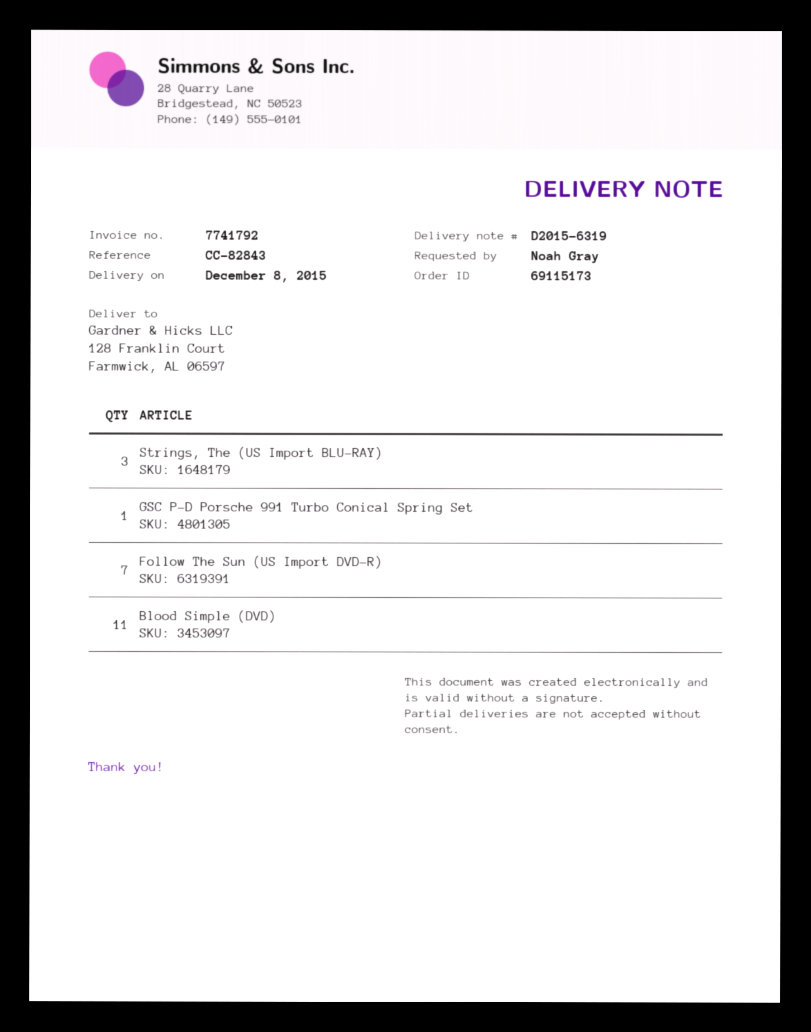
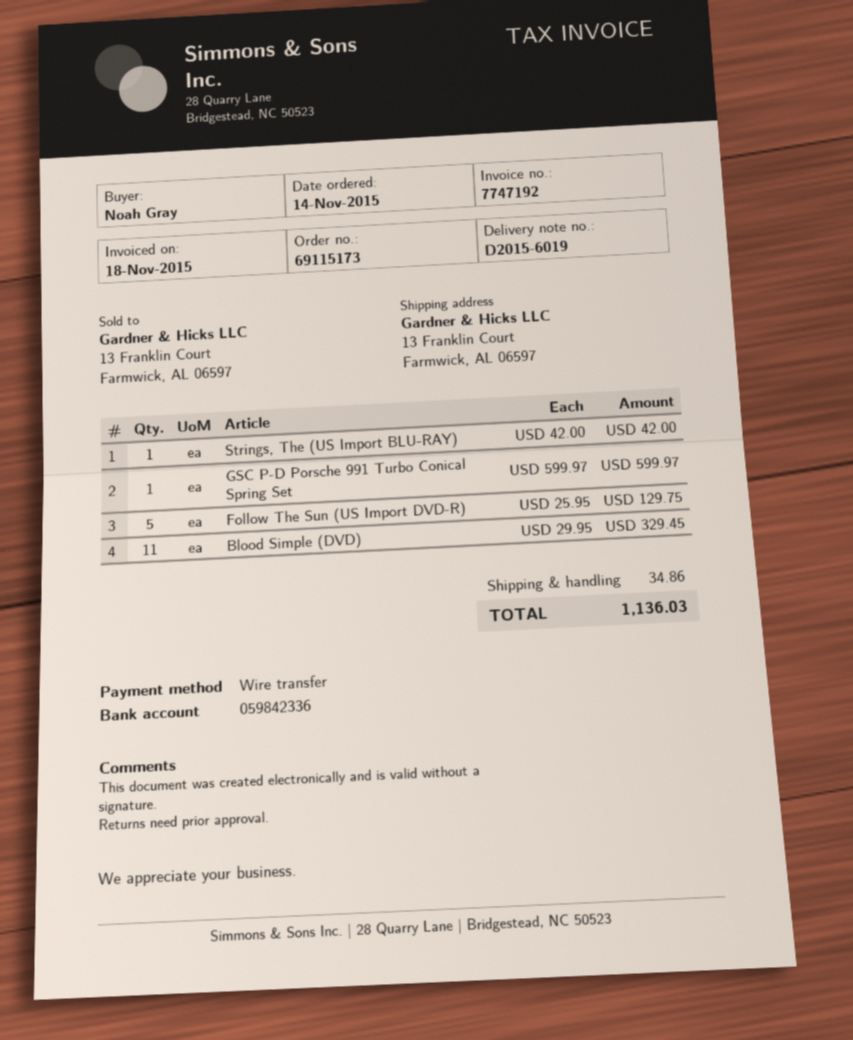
delivery note number: D2015-6319 -> D2015-6019
invoice number: 7741792 -> 7747192
ship to: 128 Franklin Court, Farmwick, AL 06597 -> 13 Franklin Court, Farmwick, AL 06597
Strings, The (US Import BLU-RAY): 3 -> 1
Follow The Sun (US Import DVD-R): 7 -> 5

